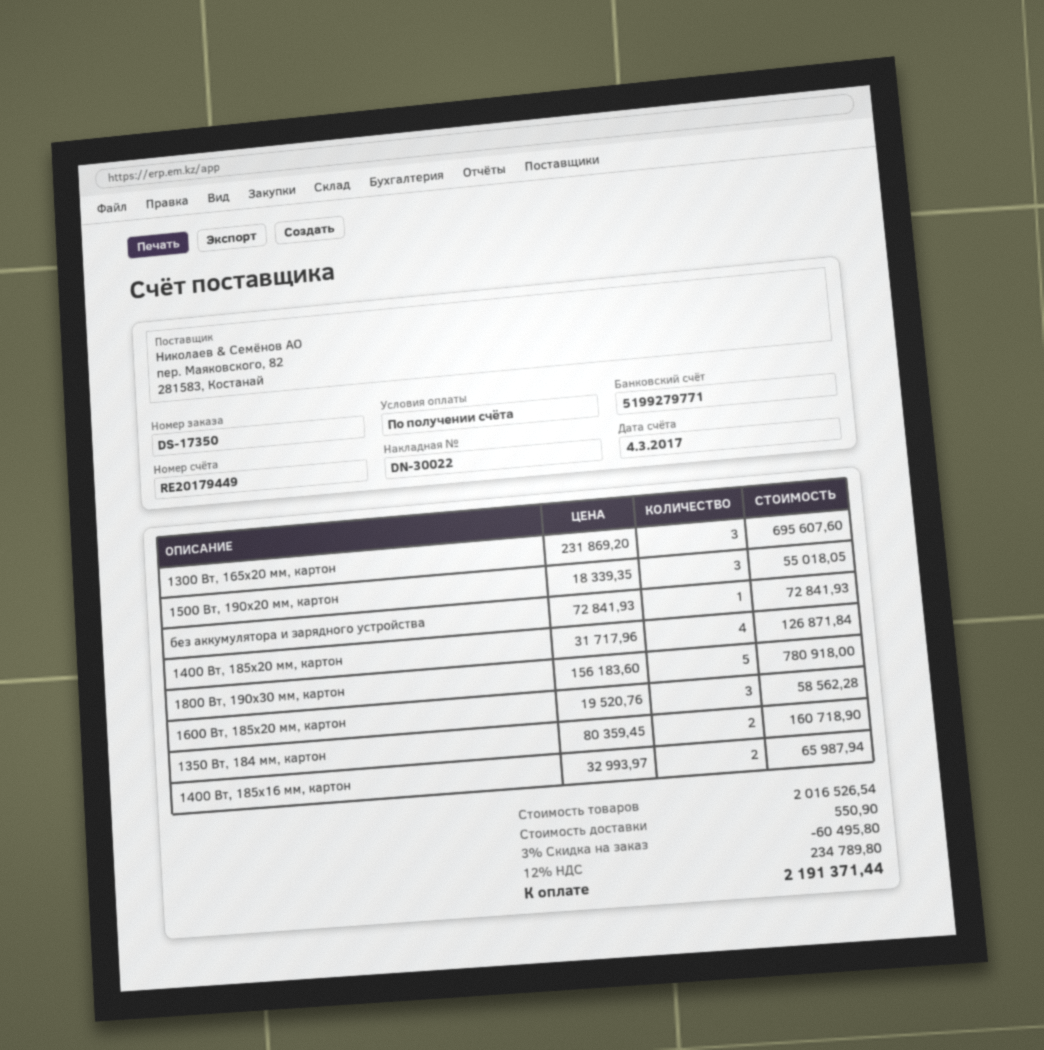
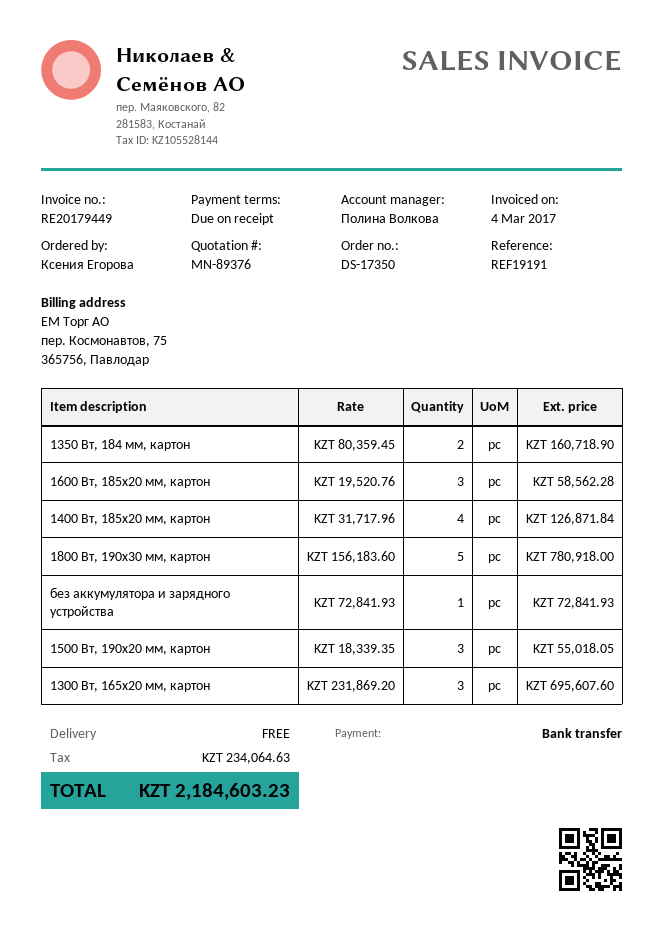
1400 Вт, 185x16 мм, картон: 2 x 32993.97 = 65987.94 -> none
discount: 3% = 60495.80 -> none
shipping: 550.90 -> 0.00
tax: 234789.80 -> 234064.63
total: 2191371.44 -> 2184603.23

